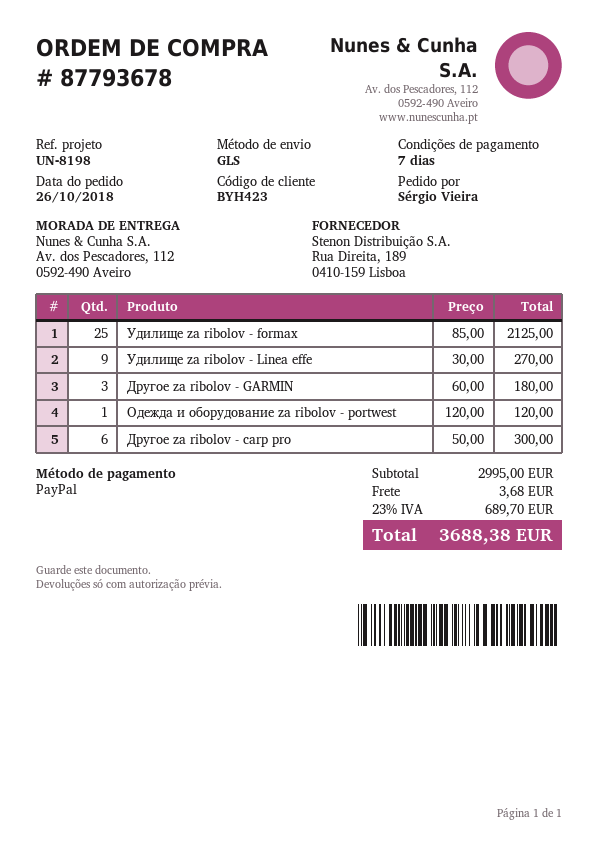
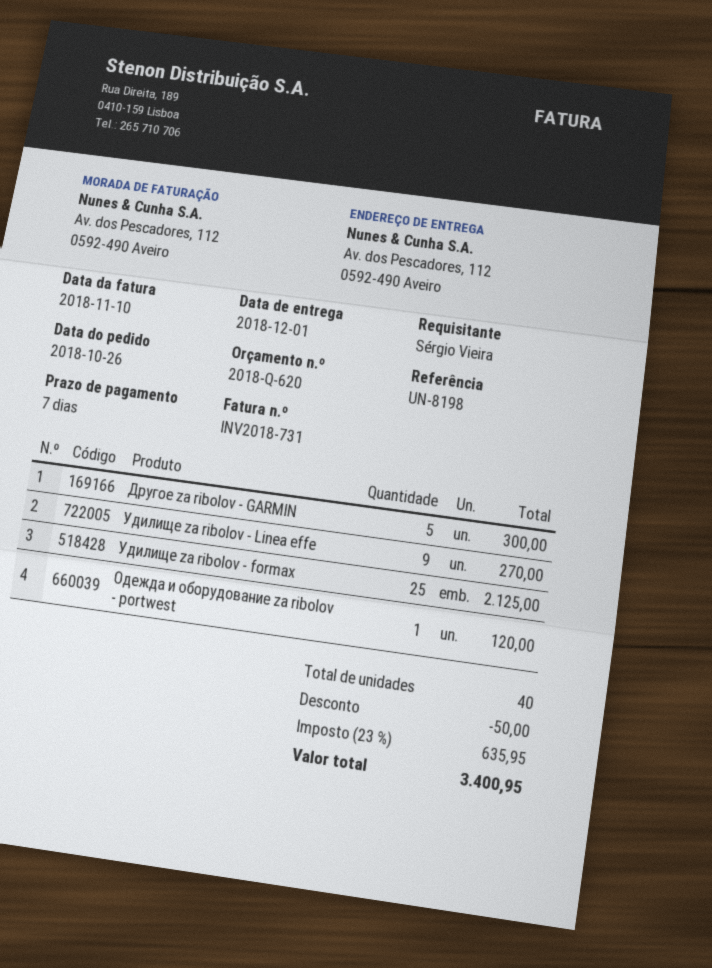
Другое za ribolov - GARMIN: 3 for 180.00 -> 5 for 300.00
Другое za ribolov - carp pro: 6 for 300.00 -> none
discount: none -> 50.00
shipping: 3.68 -> none
tax: 23% = 689.70 -> 23% = 635.95
total: 3688.38 -> 3400.95

